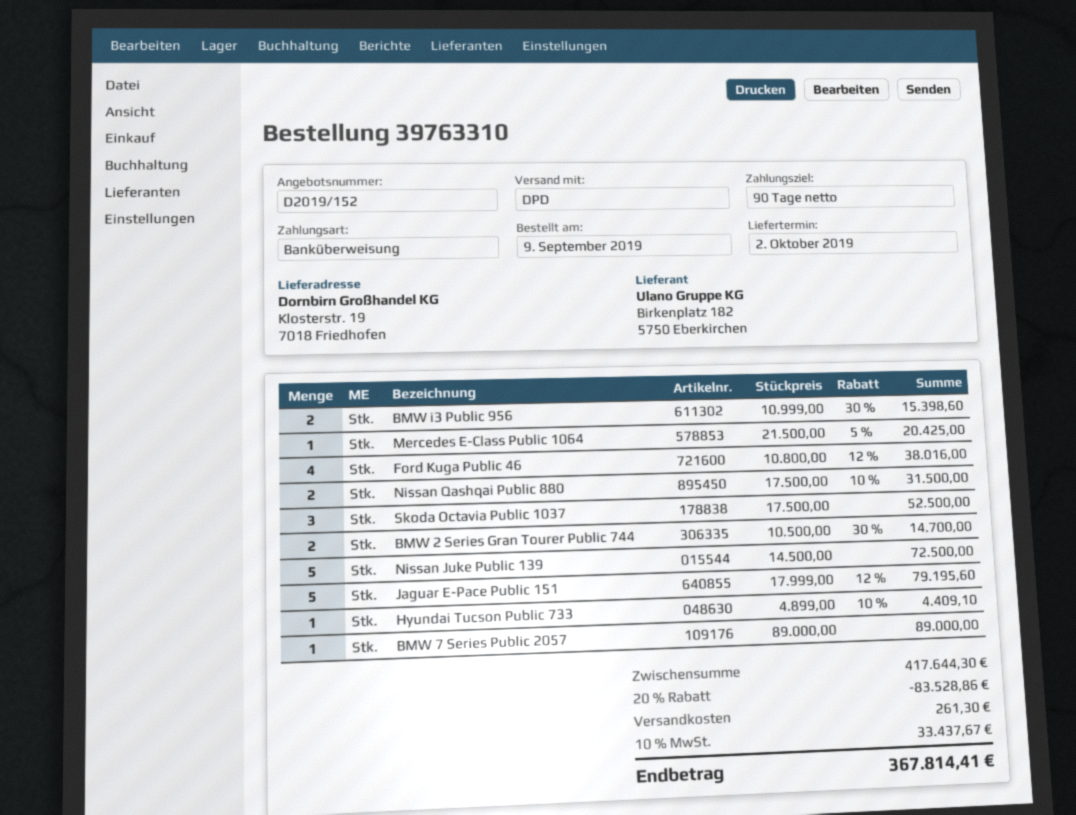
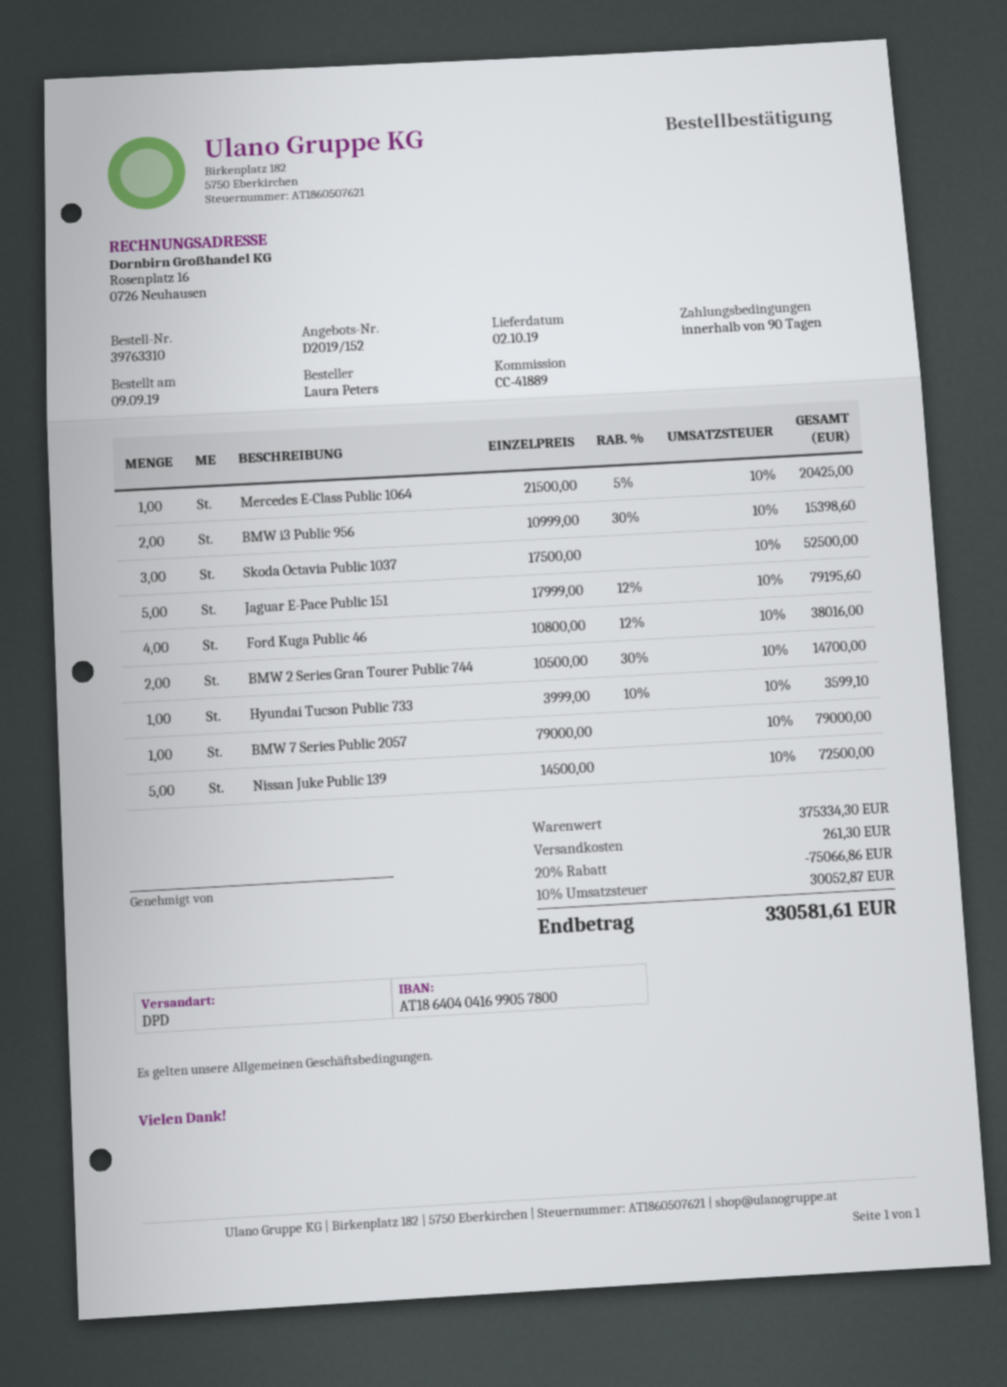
Nissan Qashqai Public 880: 2 x 17500.00 - 10% = 31500.00 -> none
Hyundai Tucson Public 733: 1 x 4899.00 - 10% = 4409.10 -> 1 x 3999.00 - 10% = 3599.10
BMW 7 Series Public 2057: 1 x 89000.00 = 89000.00 -> 1 x 79000.00 = 79000.00
subtotal: 417644.30 -> 375334.30
discount: 20% = 83528.86 -> 20% = 75066.86
tax: 10% = 33437.67 -> 10% = 30052.87
total: 367814.41 -> 330581.61

